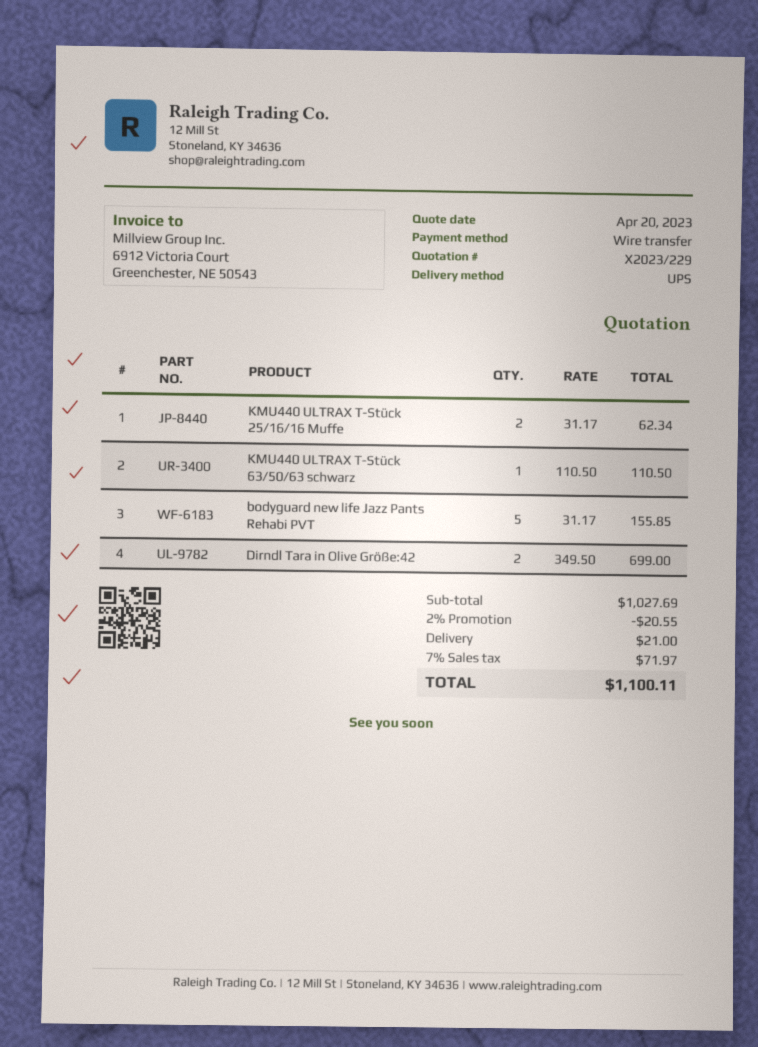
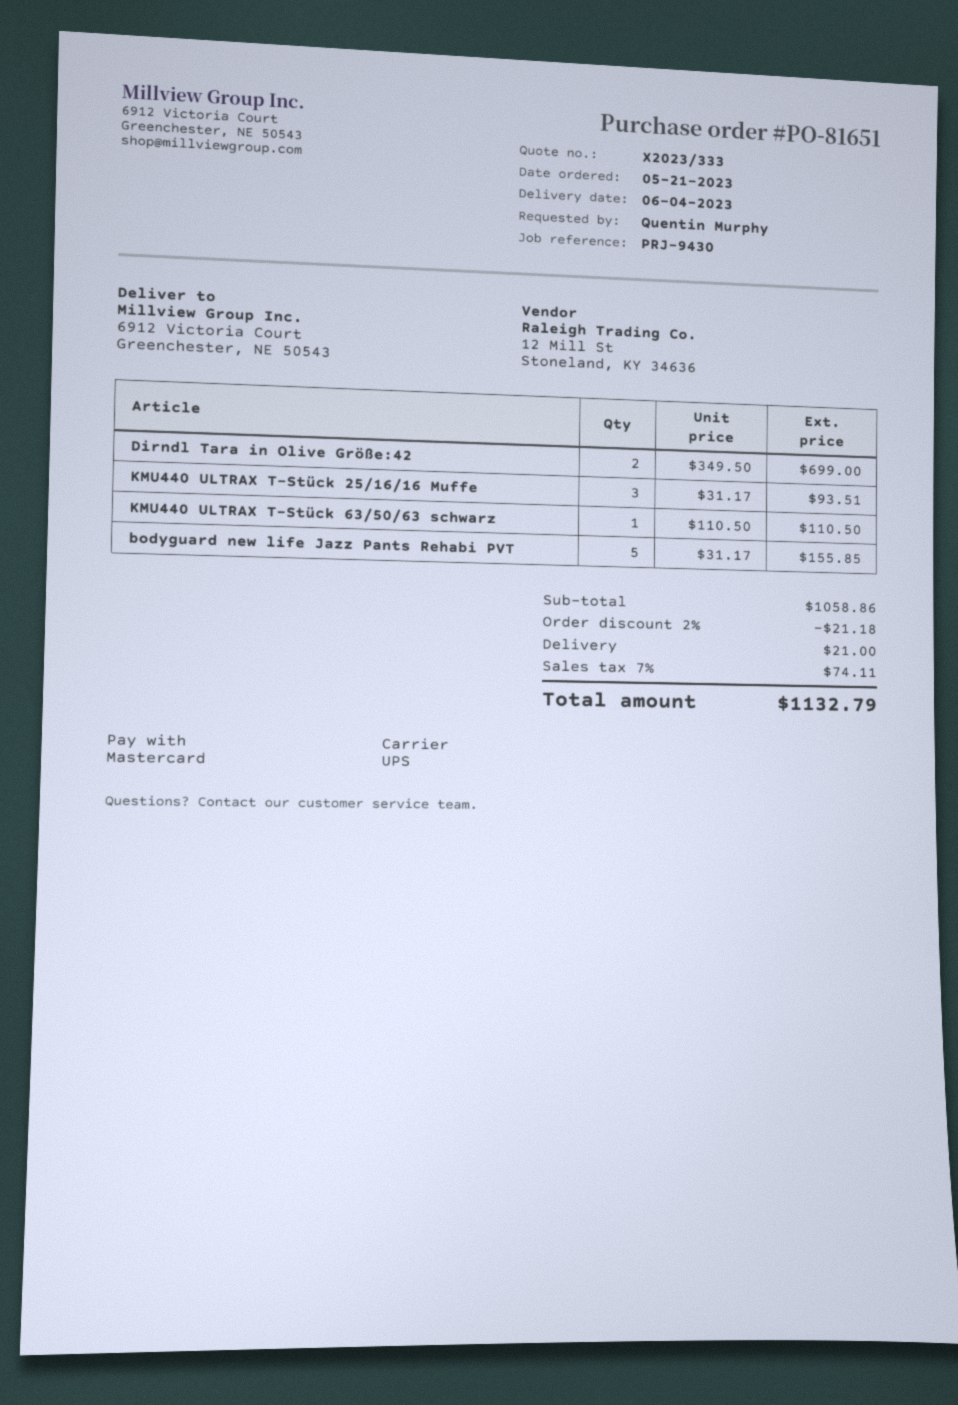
quote number: X2023/229 -> X2023/333
payment method: bank transfer -> Mastercard
KMU440 ULTRAX T-Stück 25/16/16 Muffe: 2 x 31.17 = 62.34 -> 3 x 31.17 = 93.51
subtotal: 1027.69 -> 1058.86
discount: 2% = 20.55 -> 2% = 21.18
tax: 7% = 71.97 -> 7% = 74.11
total: 1100.11 -> 1132.79

